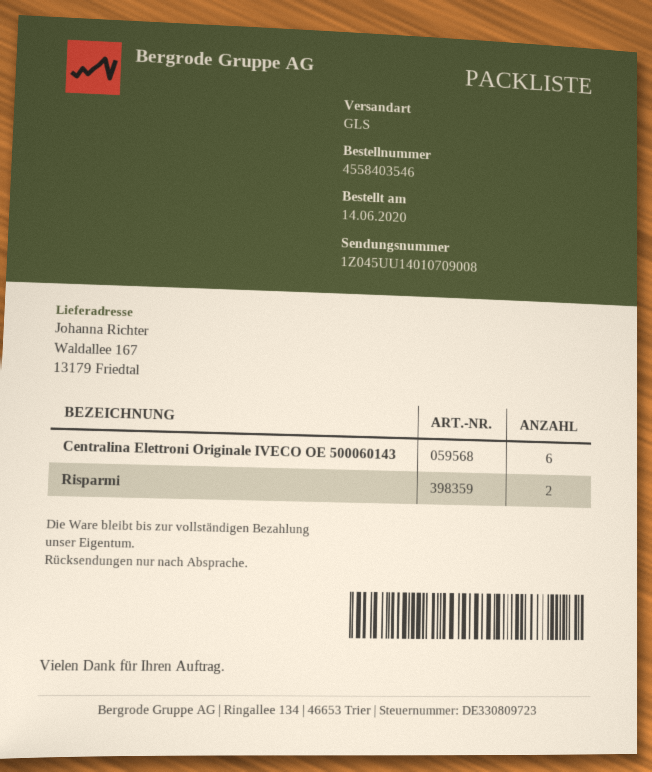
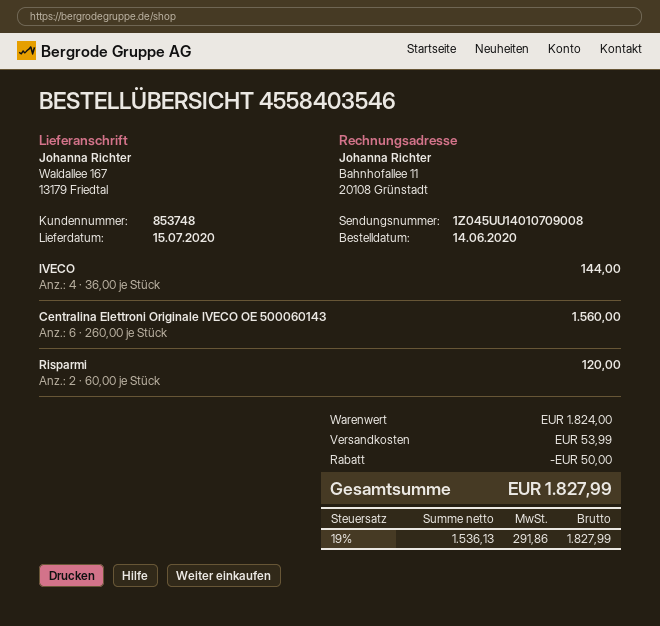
IVECO: none -> 4

